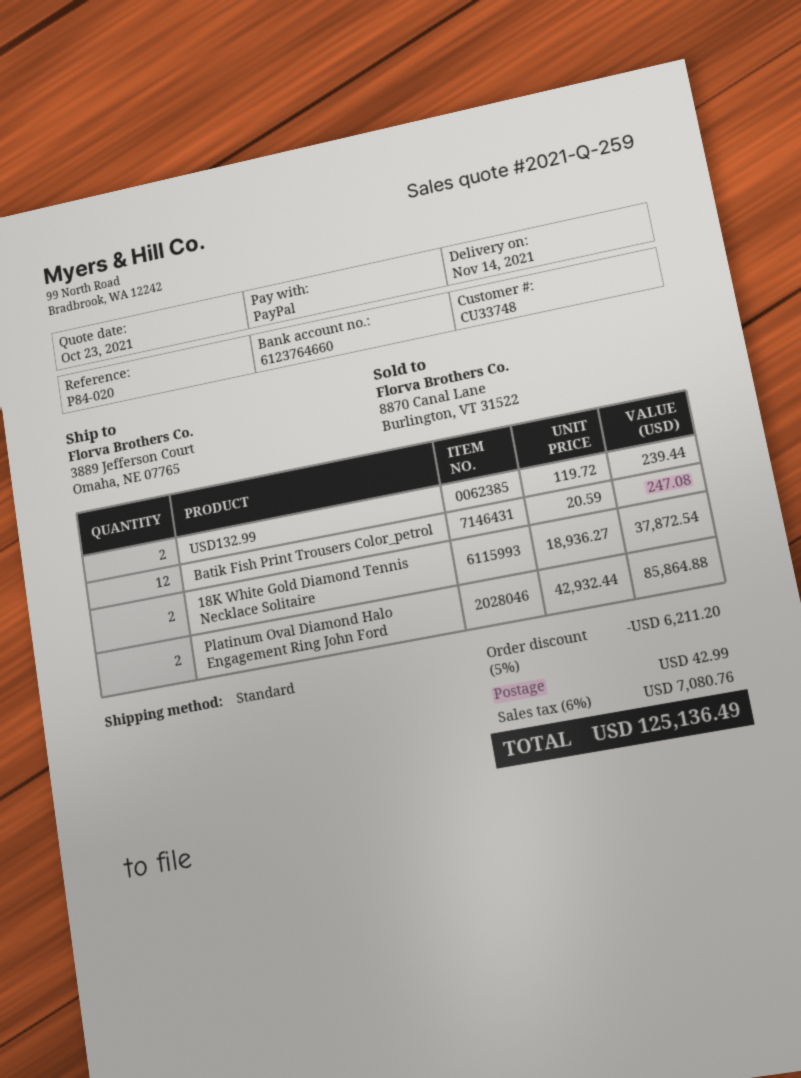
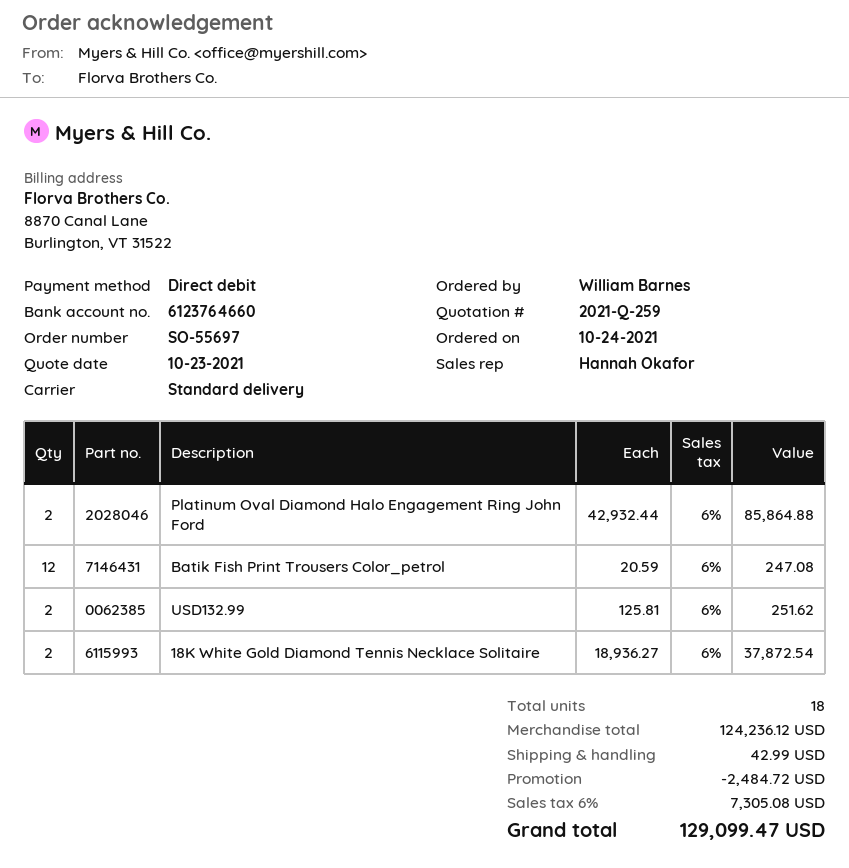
payment method: PayPal -> direct debit
USD132.99: 2 x 119.72 = 239.44 -> 2 x 125.81 = 251.62
discount: 6211.20 -> 2484.72
tax: 6% = 7080.76 -> 6% = 7305.08
total: 125136.49 -> 129099.47

